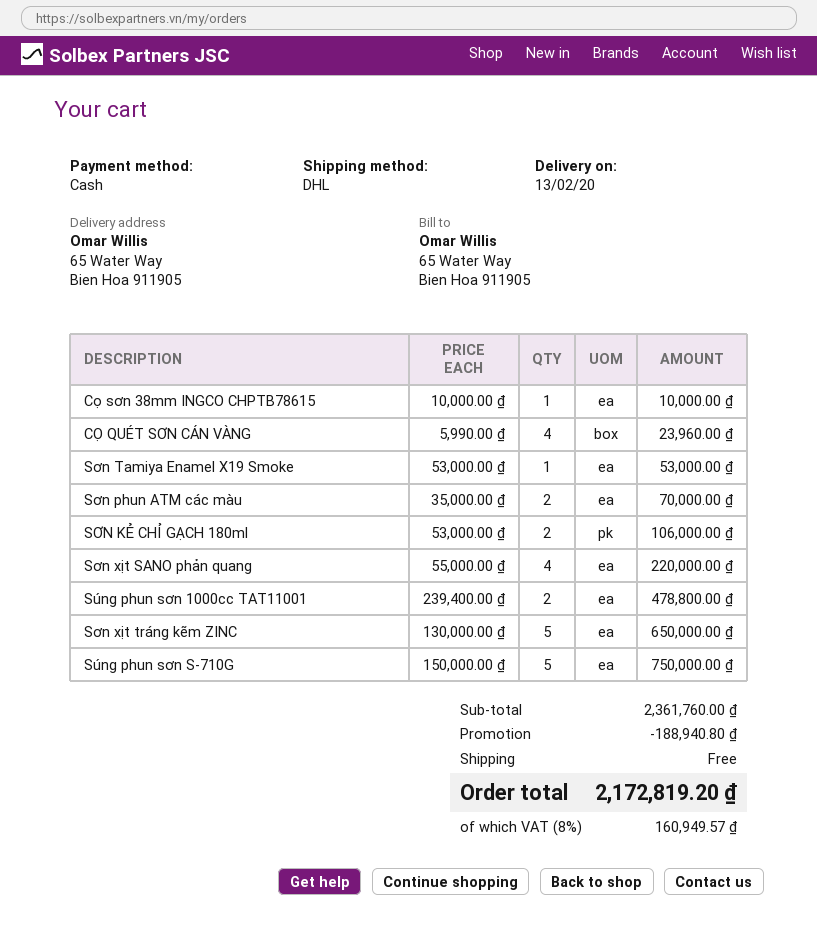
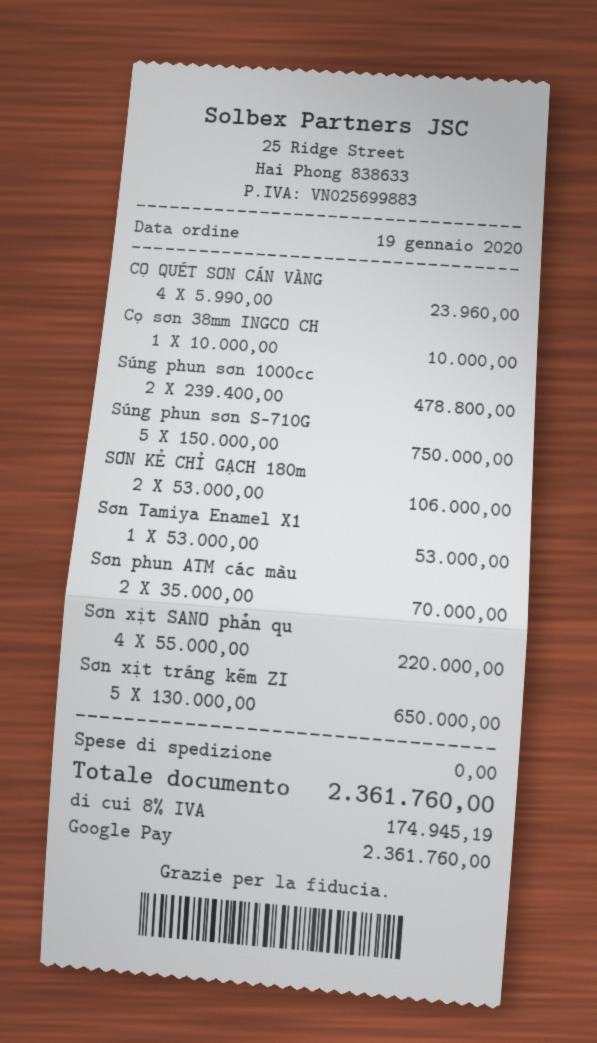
payment method: cash -> Google Pay
discount: 188940.80 -> none
tax: 8% = 160949.57 -> 8% = 174945.19
total: 2172819.20 -> 2361760.00

